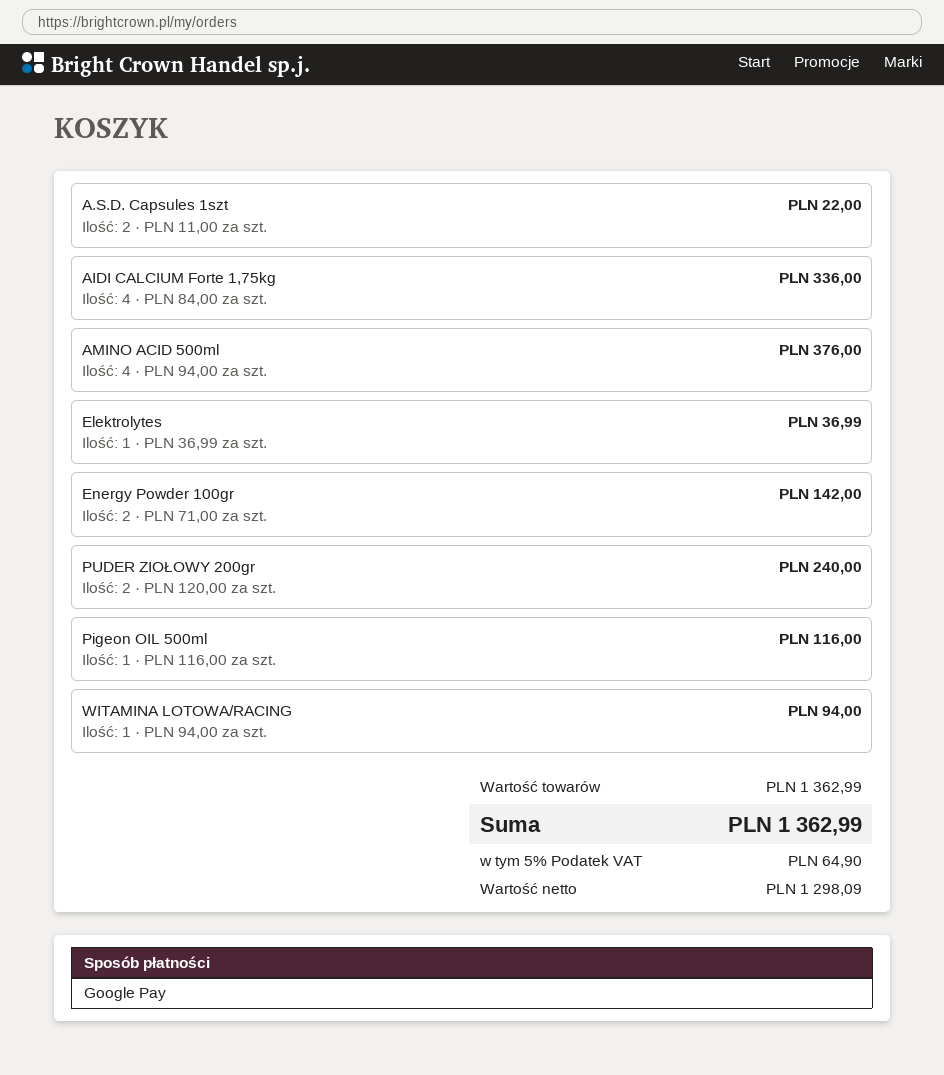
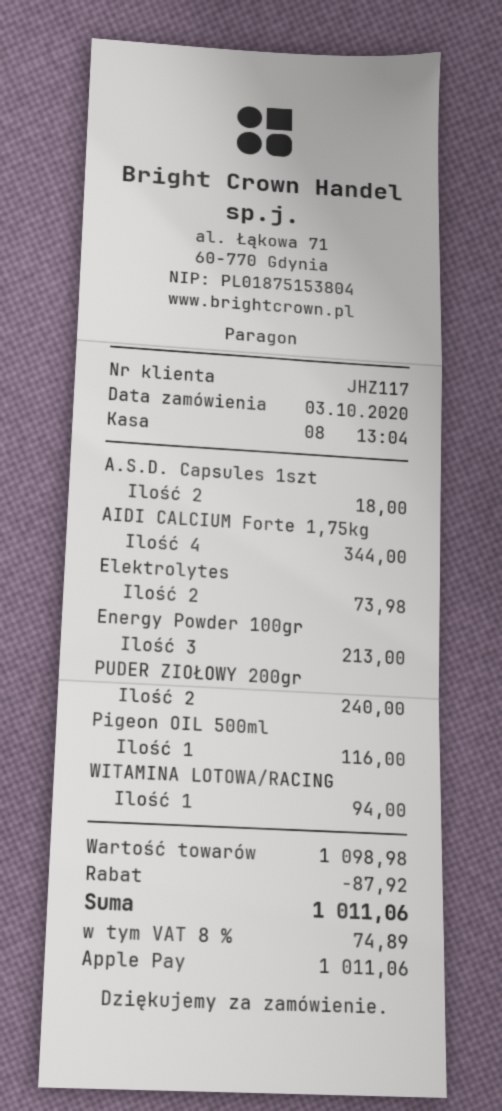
payment method: Google Pay -> Apple Pay
A.S.D. Capsules 1szt: 2 for 22.00 -> 2 for 18.00
AIDI CALCIUM Forte 1,75kg: 4 for 336.00 -> 4 for 344.00
AMINO ACID 500ml: 4 for 376.00 -> none
Elektrolytes: 1 for 36.99 -> 2 for 73.98
Energy Powder 100gr: 2 for 142.00 -> 3 for 213.00
subtotal: 1362.99 -> 1098.98
discount: none -> 87.92
tax: 5% = 64.90 -> 8% = 74.89
total: 1362.99 -> 1011.06

